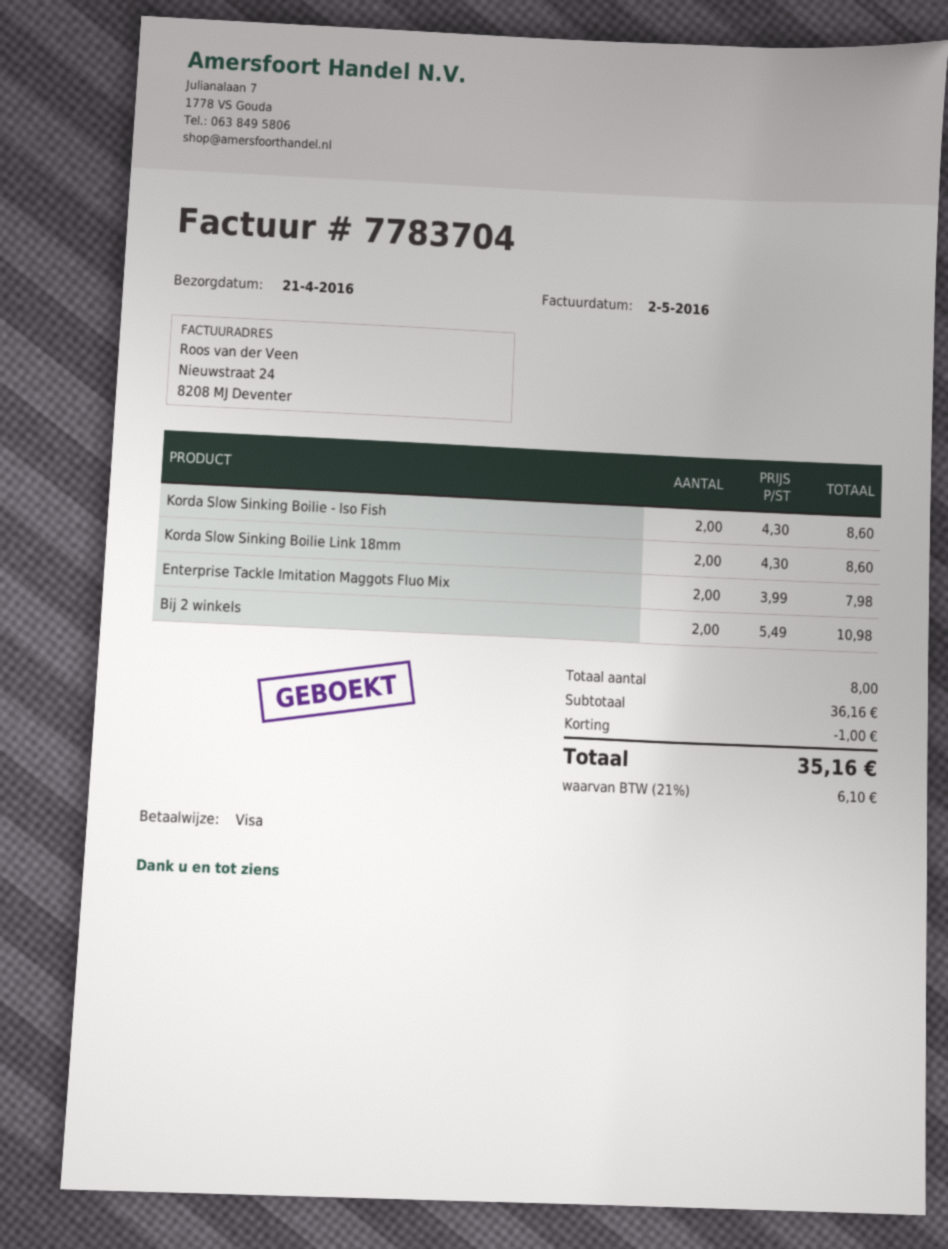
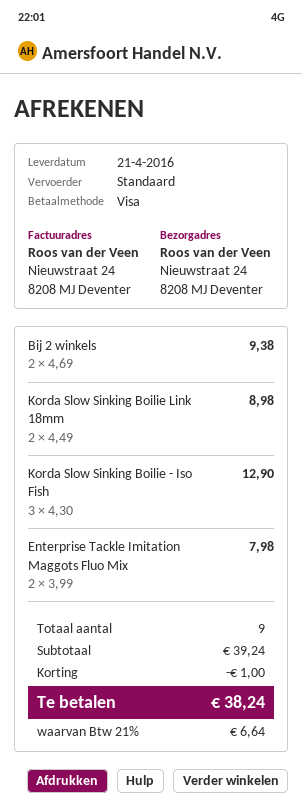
Korda Slow Sinking Boilie - Iso Fish: 2 x 4.30 = 8.60 -> 3 x 4.30 = 12.90
Korda Slow Sinking Boilie Link 18mm: 2 x 4.30 = 8.60 -> 2 x 4.49 = 8.98
Bij 2 winkels: 2 x 5.49 = 10.98 -> 2 x 4.69 = 9.38
total quantity: 8 -> 9
subtotal: 36.16 -> 39.24
tax: 21% = 6.10 -> 21% = 6.64
total: 35.16 -> 38.24

